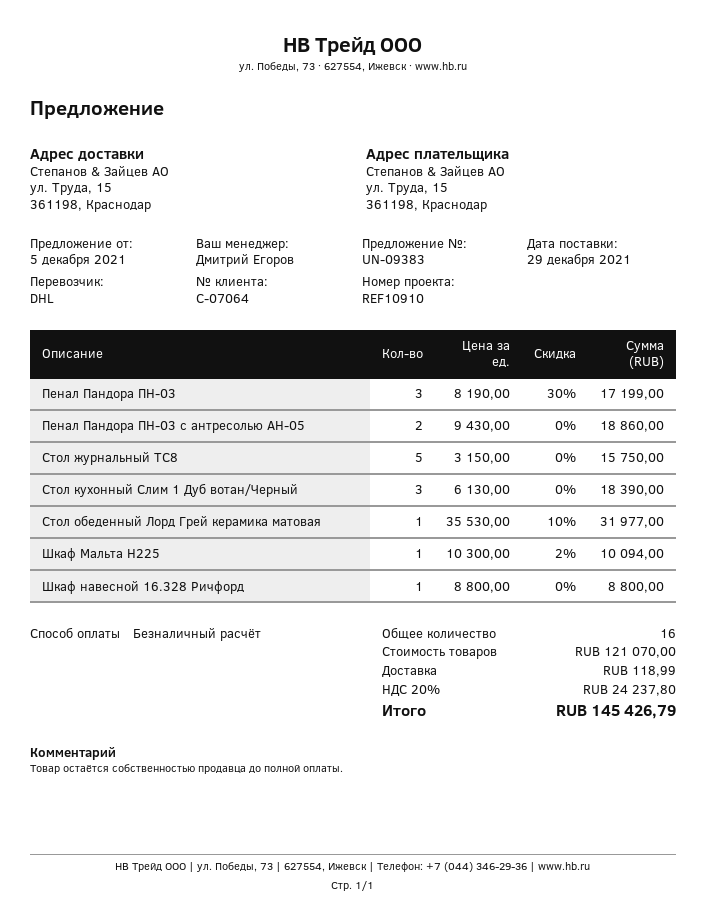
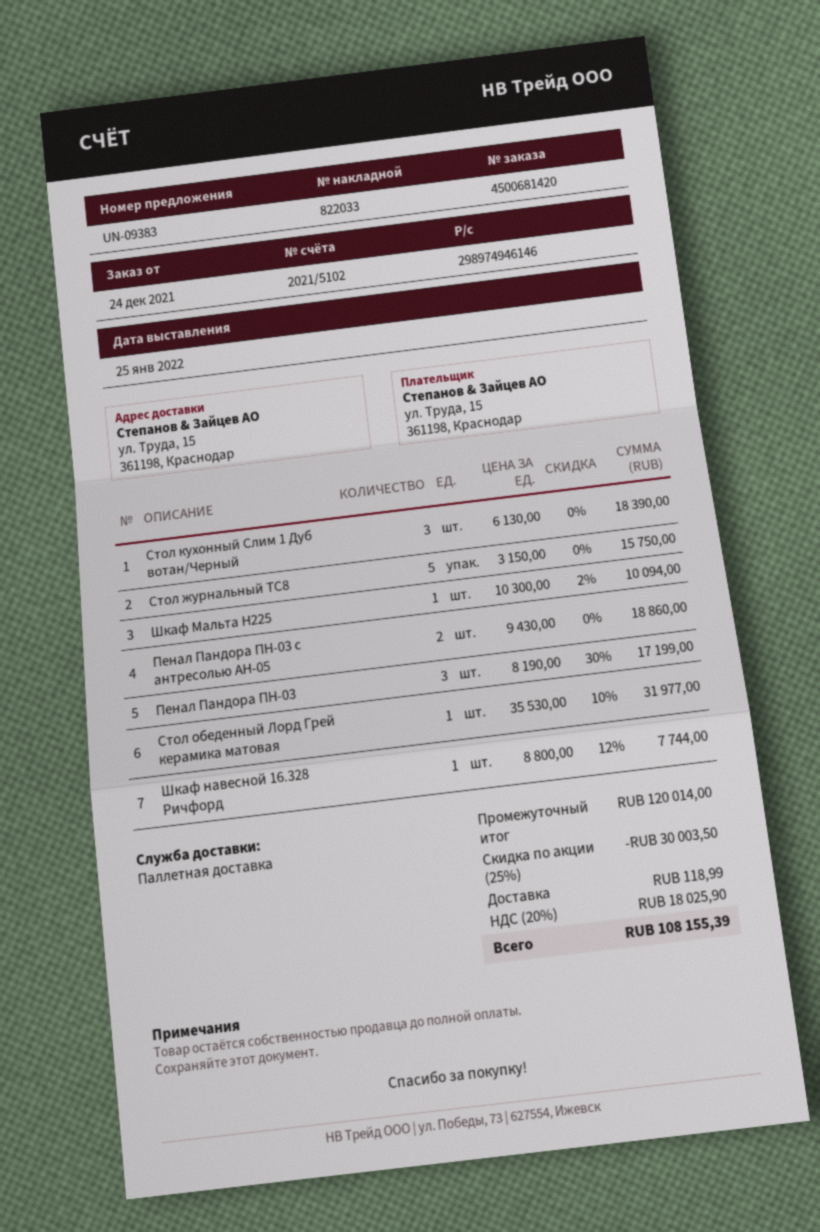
shipping method: DHL -> pallet freight
Шкаф навесной 16.328 Ричфорд: 1 x 8800.00 = 8800.00 -> 1 x 8800.00 - 12% = 7744.00
subtotal: 121070.00 -> 120014.00
discount: none -> 25% = 30003.50
tax: 20% = 24237.80 -> 20% = 18025.90
total: 145426.79 -> 108155.39

